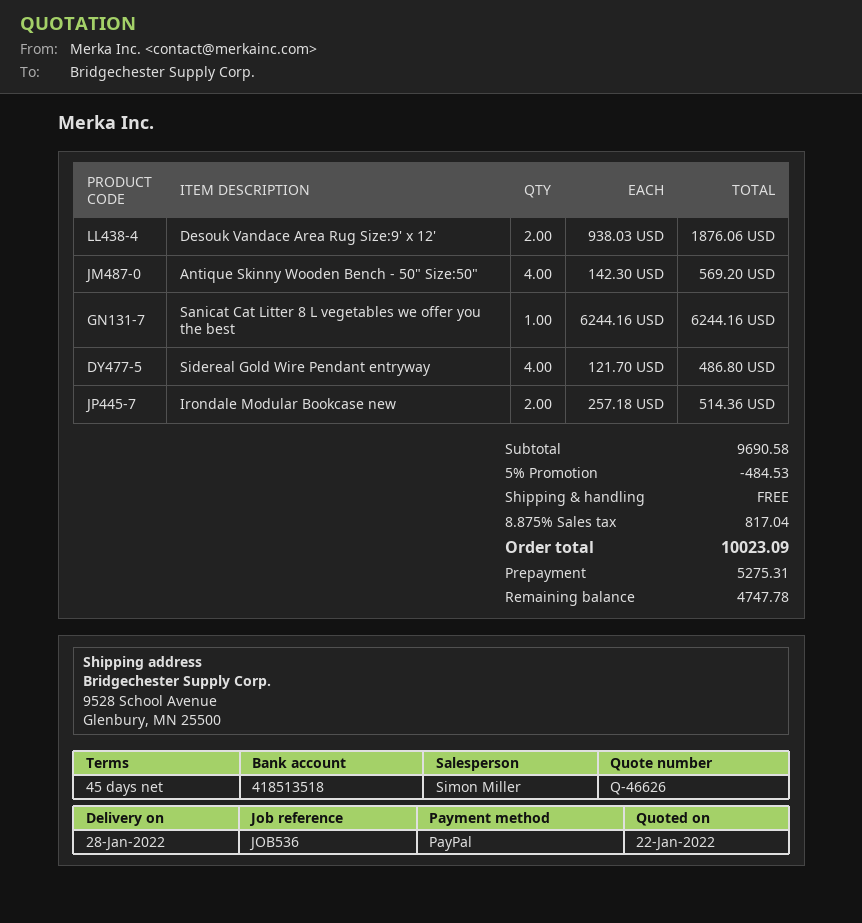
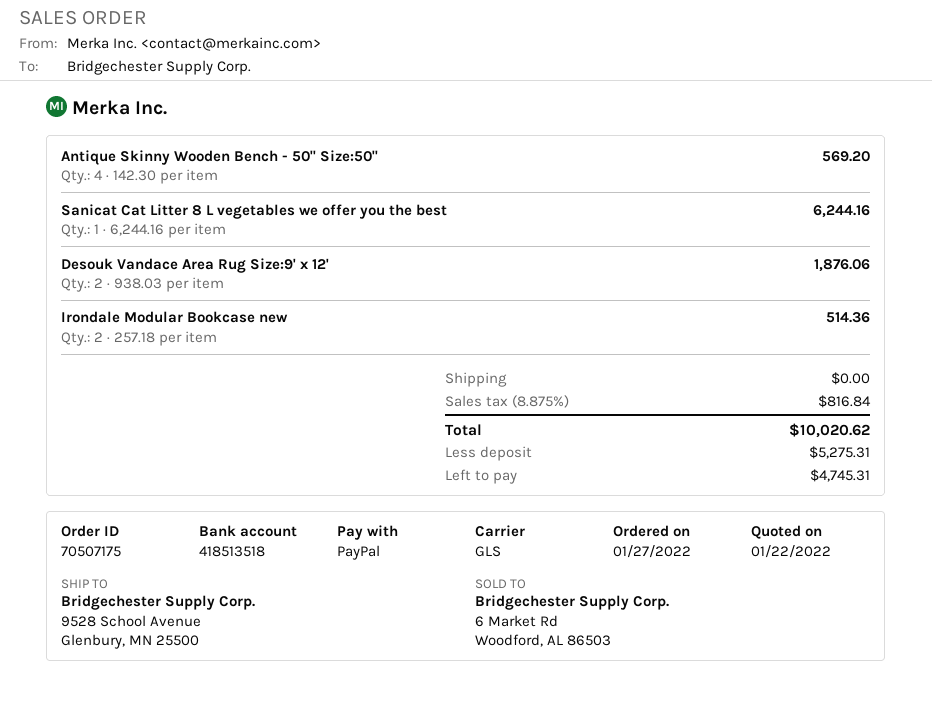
Sidereal Gold Wire Pendant entryway: 4 x 121.70 = 486.80 -> none
discount: 5% = 484.53 -> none
tax: 8.875% = 817.04 -> 8.875% = 816.84
total: 10023.09 -> 10020.62
balance: 4747.78 -> 4745.31

